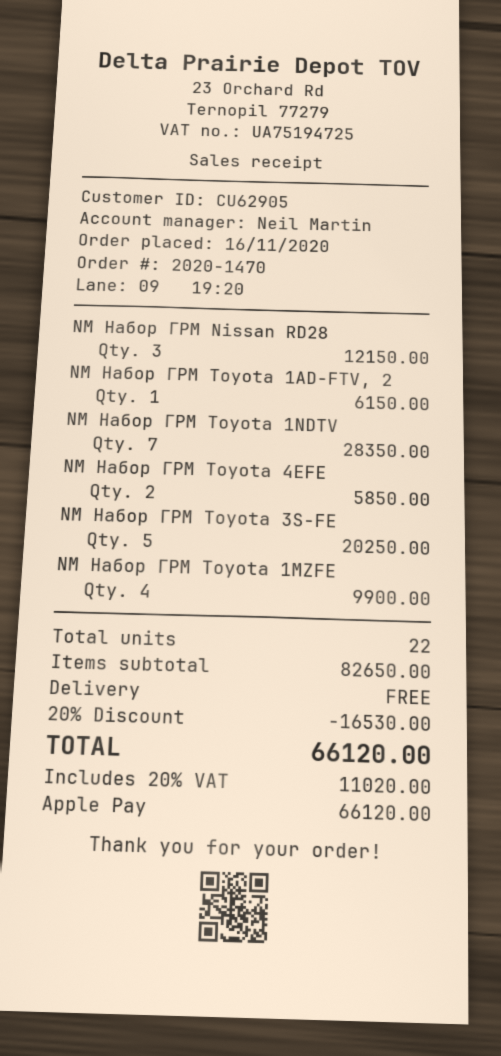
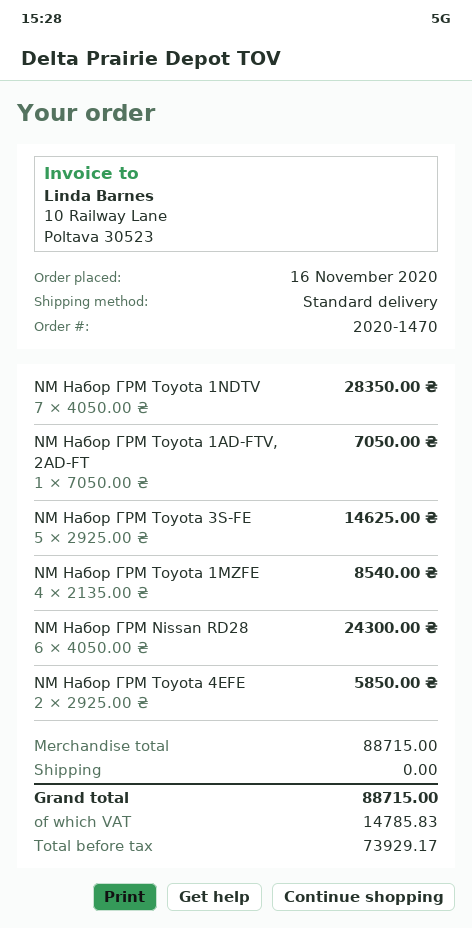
NM Набор ГРМ Nissan RD28: 3 for 12150.00 -> 6 for 24300.00
NM Набор ГРМ Toyota 1AD-FTV, 2: 1 for 6150.00 -> 1 for 7050.00
NM Набор ГРМ Toyota 3S-FE: 5 for 20250.00 -> 5 for 14625.00
NM Набор ГРМ Toyota 1MZFE: 4 for 9900.00 -> 4 for 8540.00
subtotal: 82650.00 -> 88715.00
discount: 20% = 16530.00 -> none
tax: 11020.00 -> 14785.83
total: 66120.00 -> 88715.00

